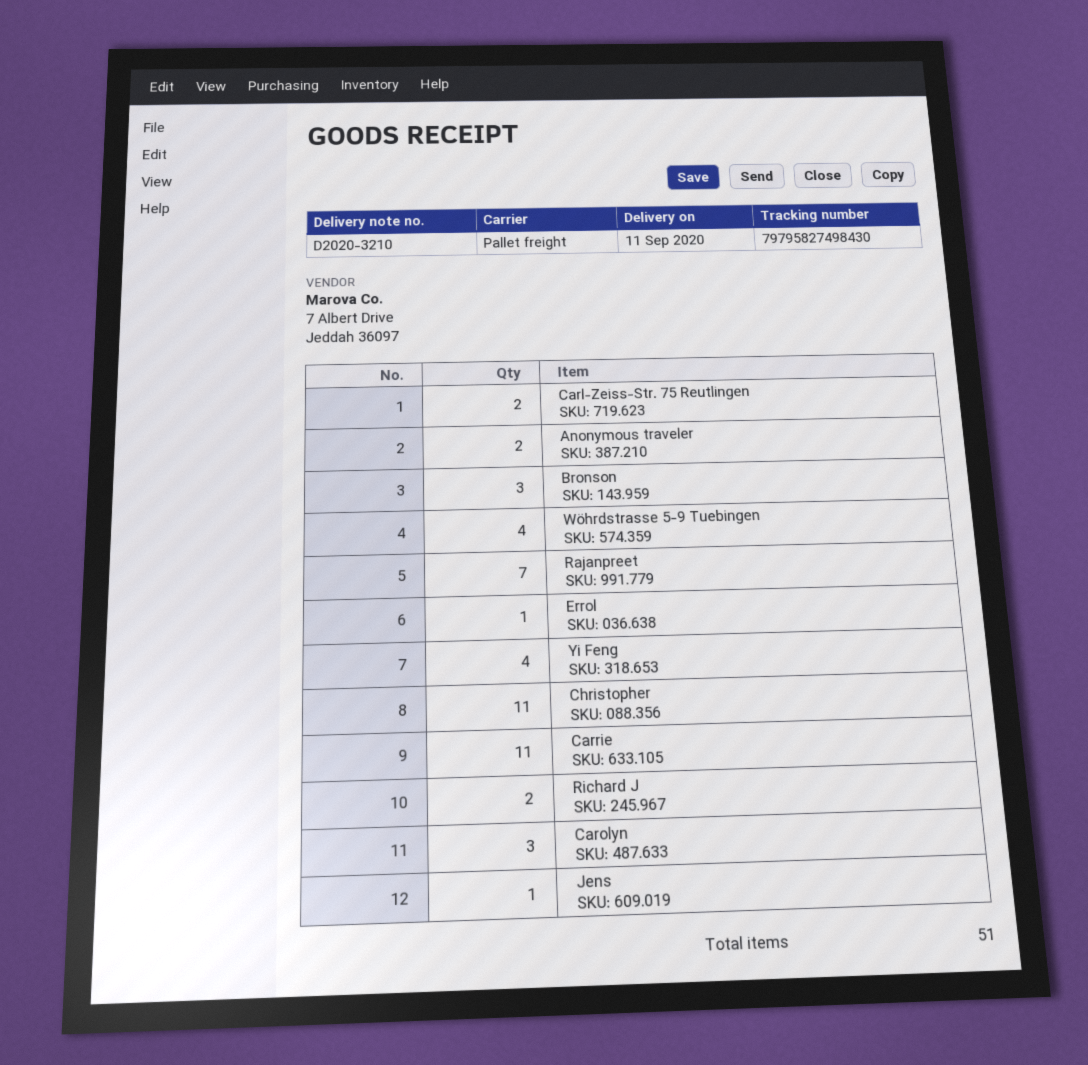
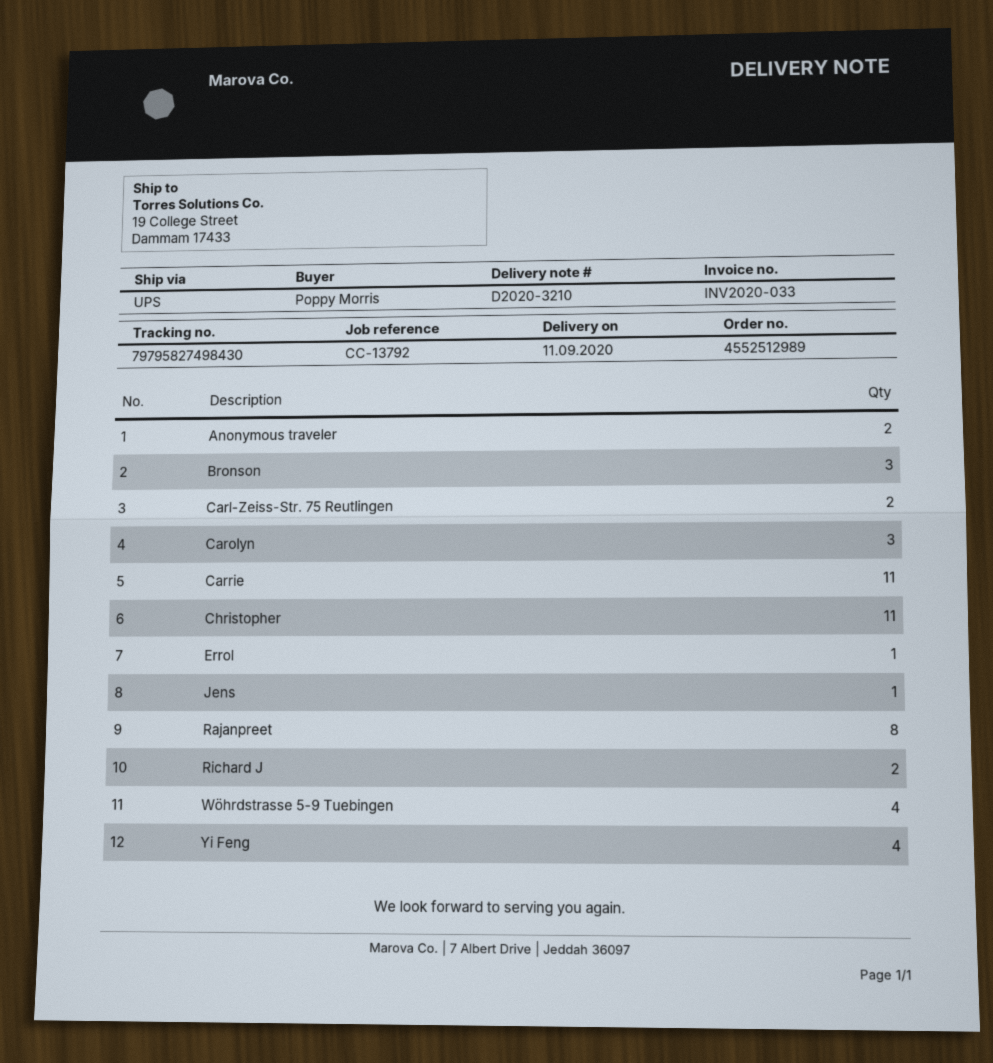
shipping method: pallet freight -> UPS
Rajanpreet: 7 -> 8

